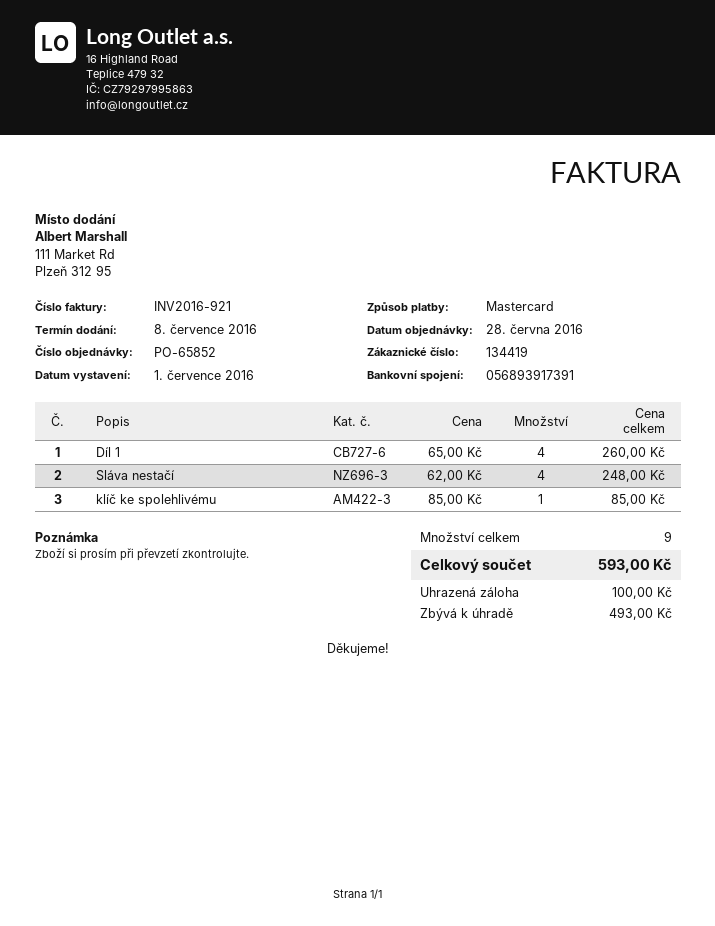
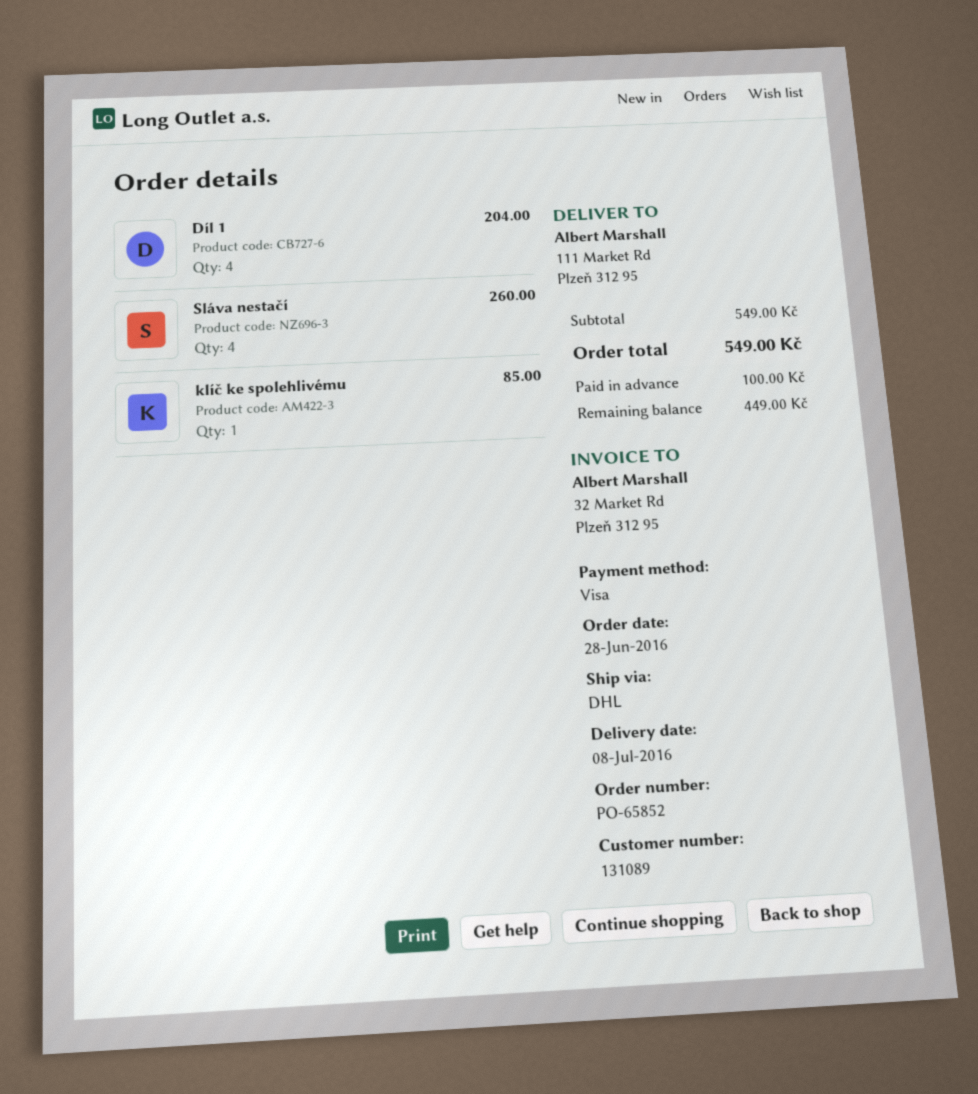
customer number: 134419 -> 131089
payment method: Mastercard -> Visa
Díl 1: 4 for 260.00 -> 4 for 204.00
Sláva nestačí: 4 for 248.00 -> 4 for 260.00
total: 593.00 -> 549.00
balance: 493.00 -> 449.00

